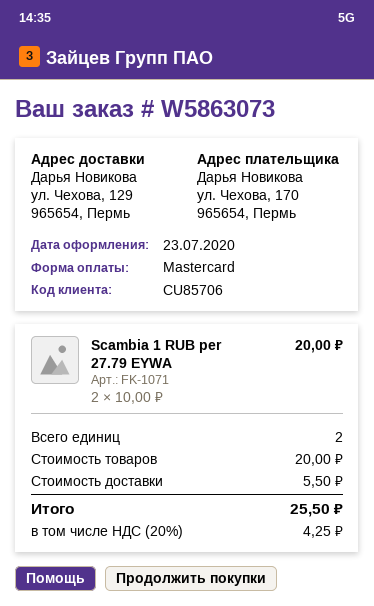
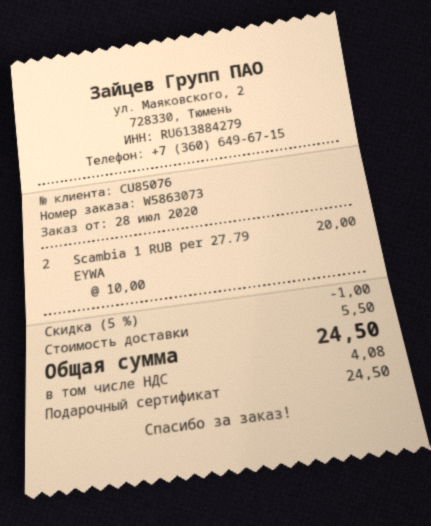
order date: 2020-07-23 -> 2020-07-28
customer number: CU85706 -> CU85076
payment method: Mastercard -> gift card
discount: none -> 5% = 1.00
tax: 4.25 -> 4.08
total: 25.50 -> 24.50

